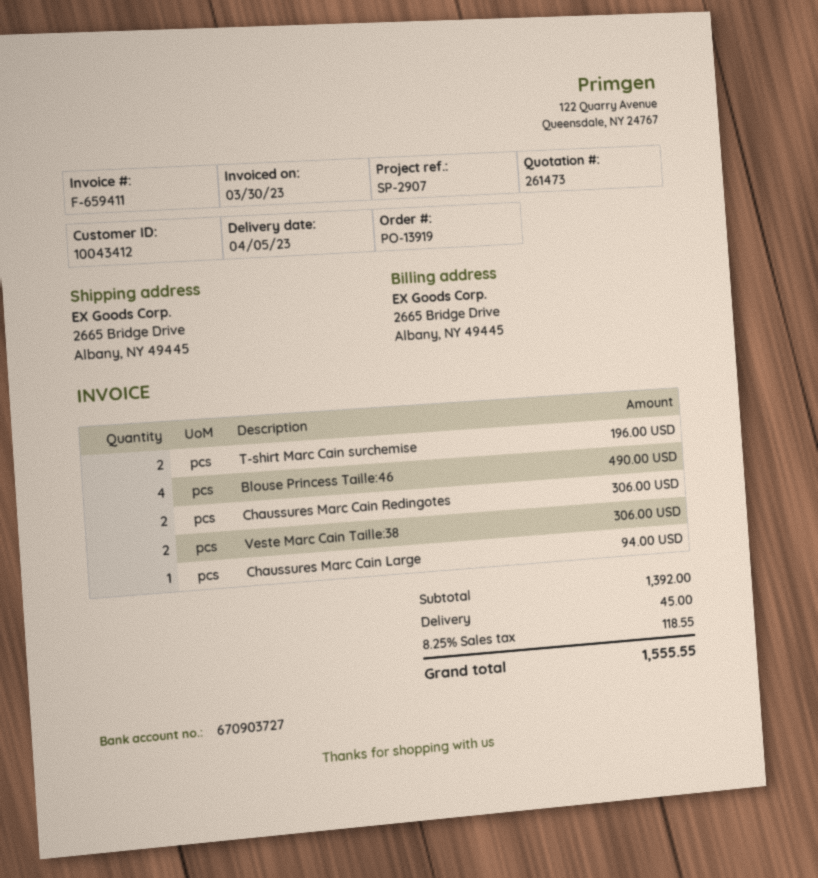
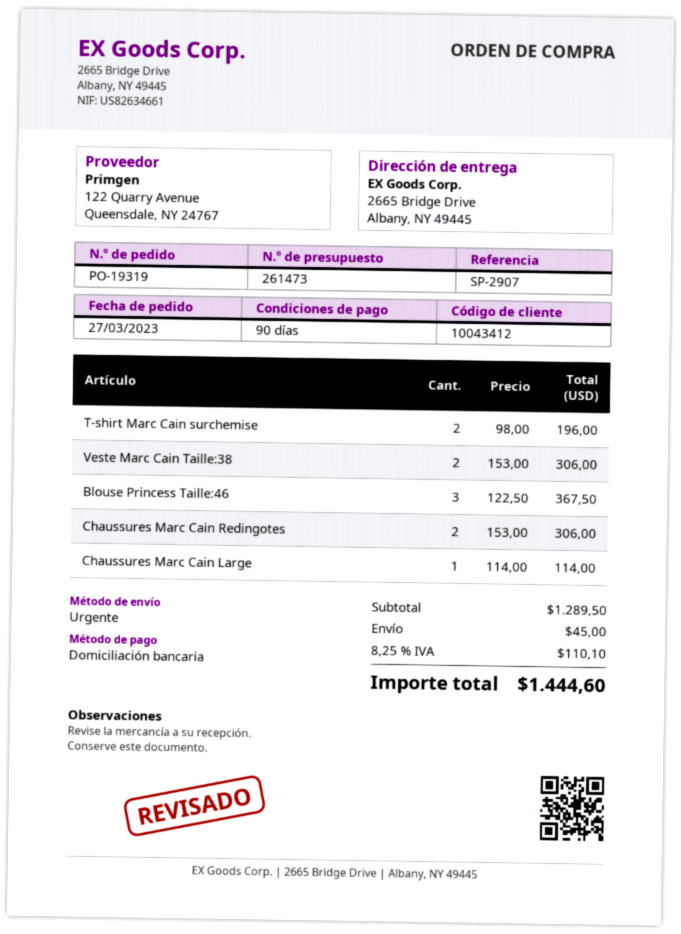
order number: PO-13919 -> PO-19319
Blouse Princess Taille:46: 4 for 490.00 -> 3 for 367.50
Chaussures Marc Cain Large: 1 for 94.00 -> 1 for 114.00
subtotal: 1392.00 -> 1289.50
tax: 8.25% = 118.55 -> 8.25% = 110.10
total: 1555.55 -> 1444.60

